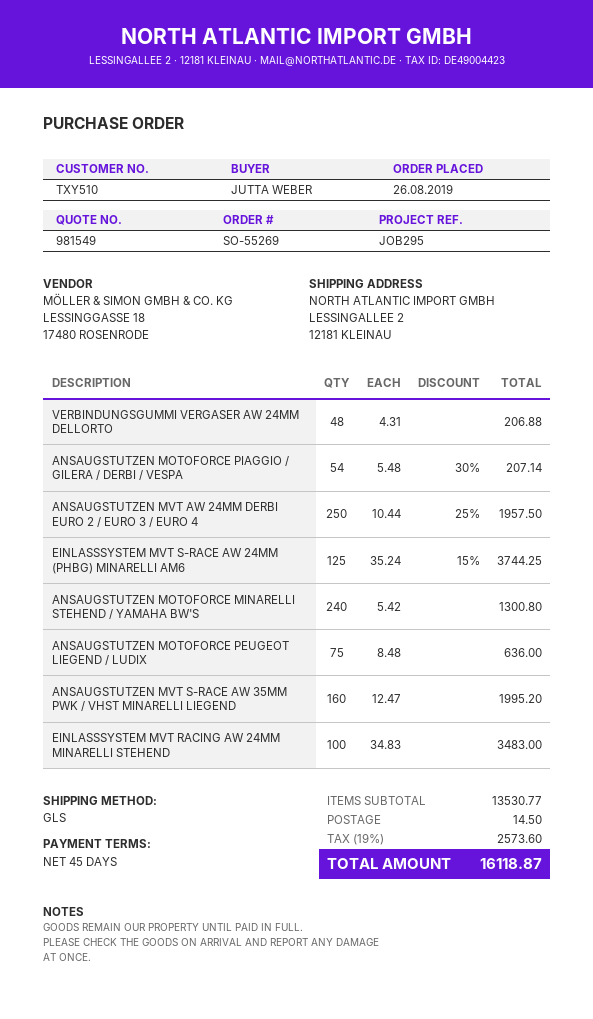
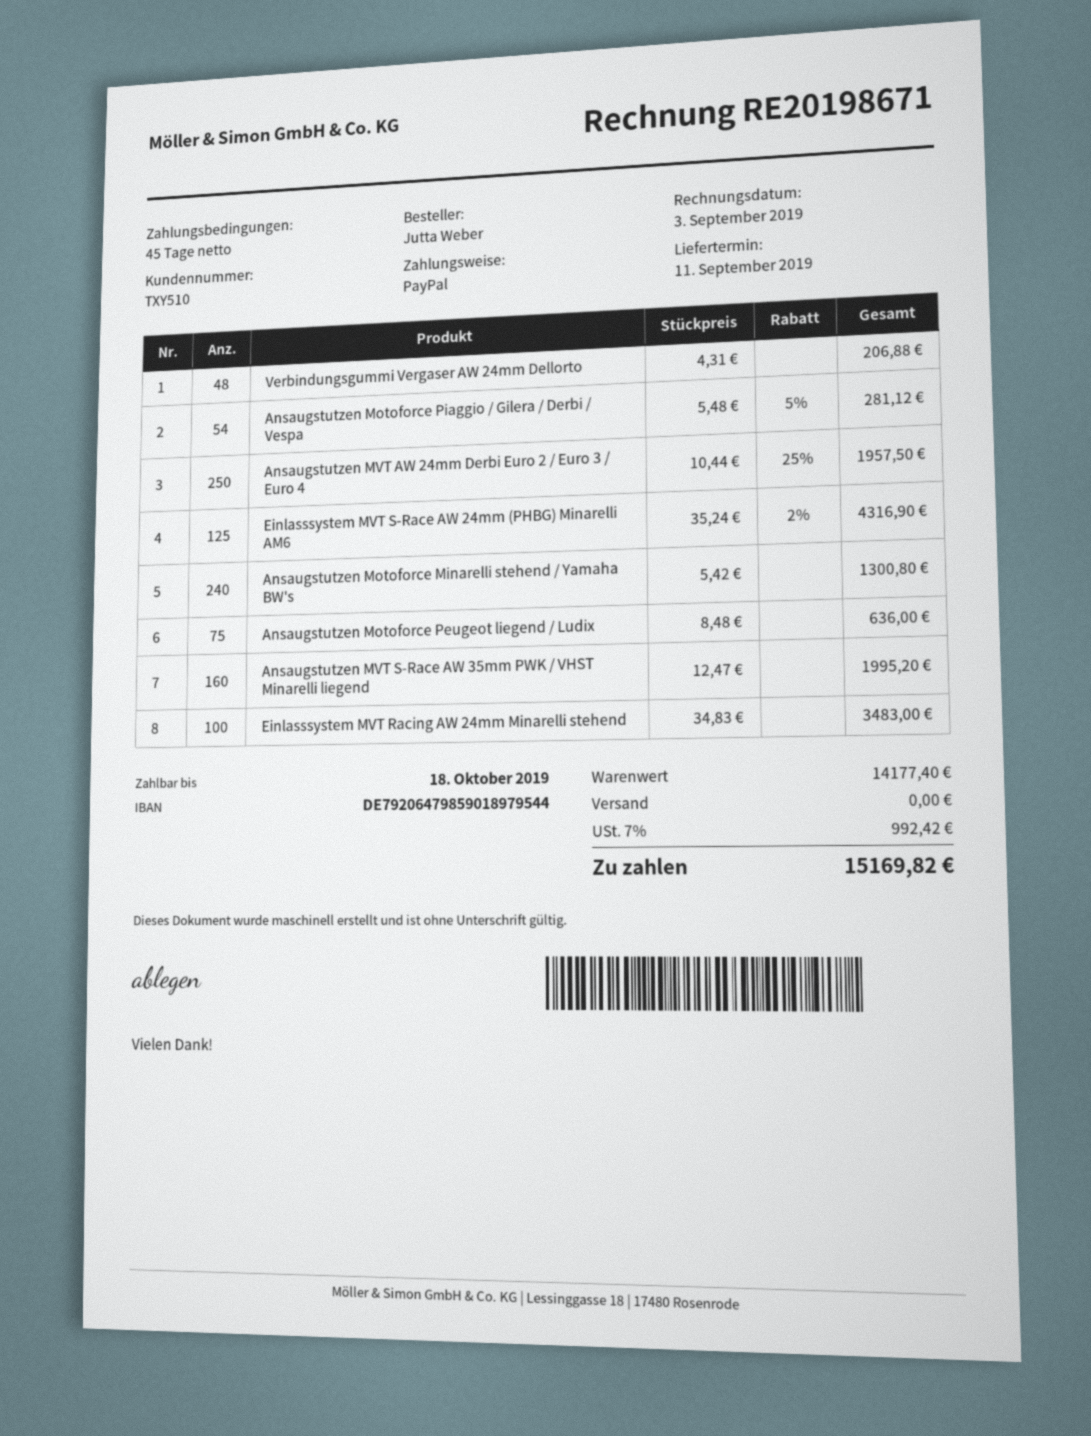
ANSAUGSTUTZEN MOTOFORCE PIAGGIO / GILERA / DERBI / VESPA: 54 x 5.48 - 30% = 207.14 -> 54 x 5.48 - 5% = 281.12
EINLASSSYSTEM MVT S-RACE AW 24MM (PHBG) MINARELLI AM6: 125 x 35.24 - 15% = 3744.25 -> 125 x 35.24 - 2% = 4316.90
subtotal: 13530.77 -> 14177.40
shipping: 14.50 -> 0.00
tax: 19% = 2573.60 -> 7% = 992.42
total: 16118.87 -> 15169.82

